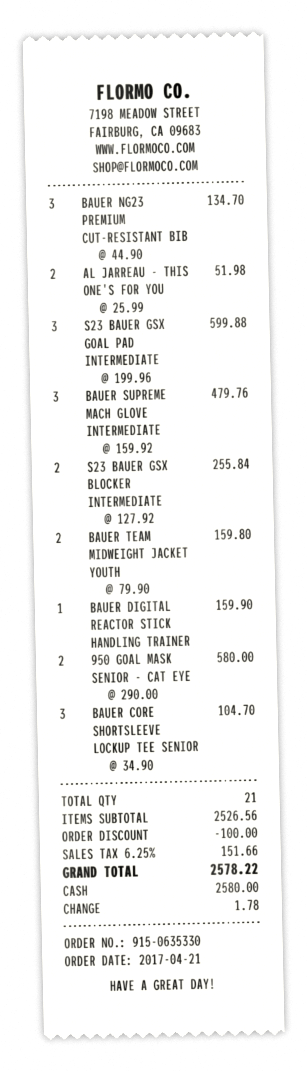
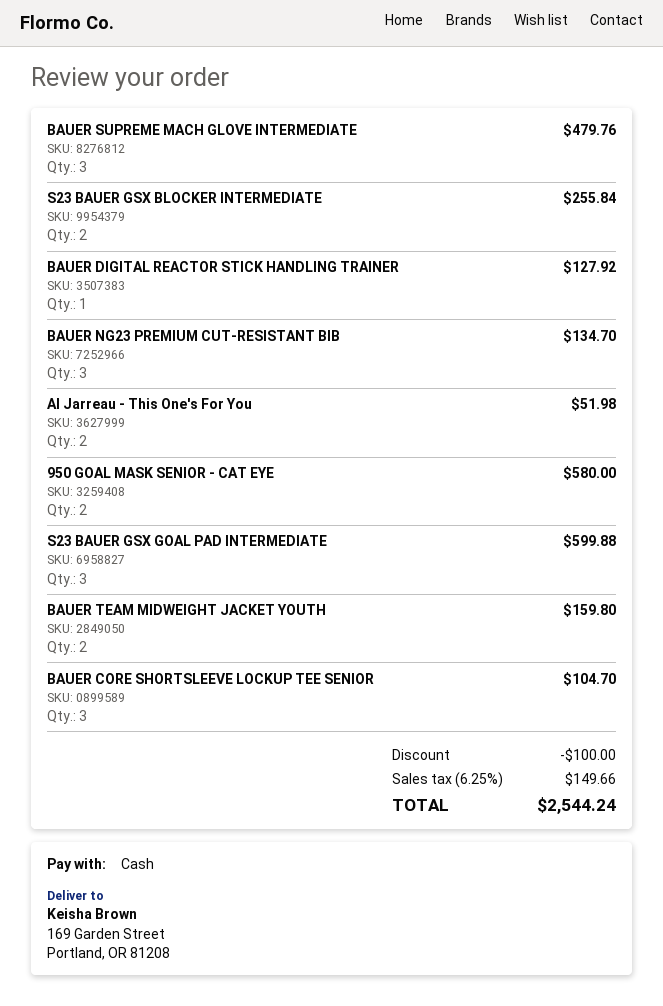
BAUER DIGITAL REACTOR STICK HANDLING TRAINER: 1 for 159.90 -> 1 for 127.92
tax: 6.25% = 151.66 -> 6.25% = 149.66
total: 2578.22 -> 2544.24

